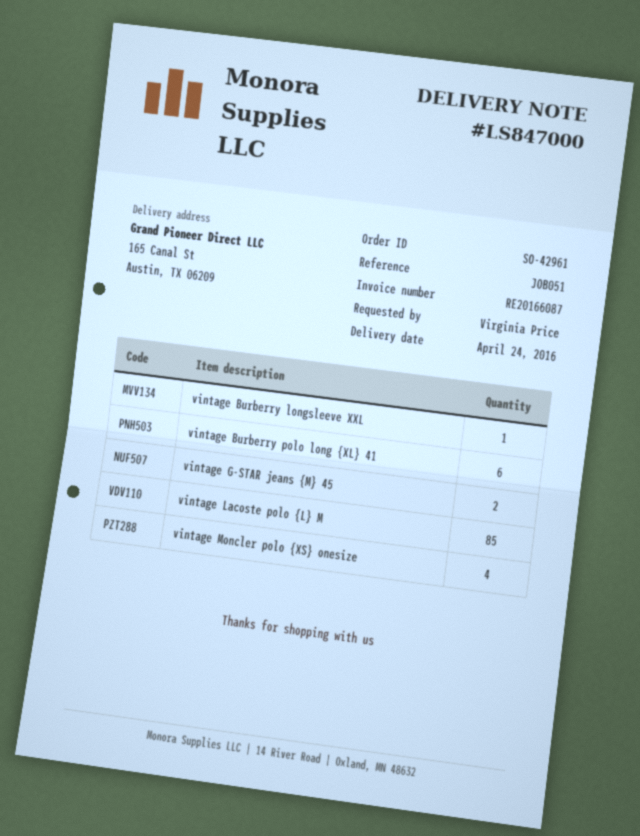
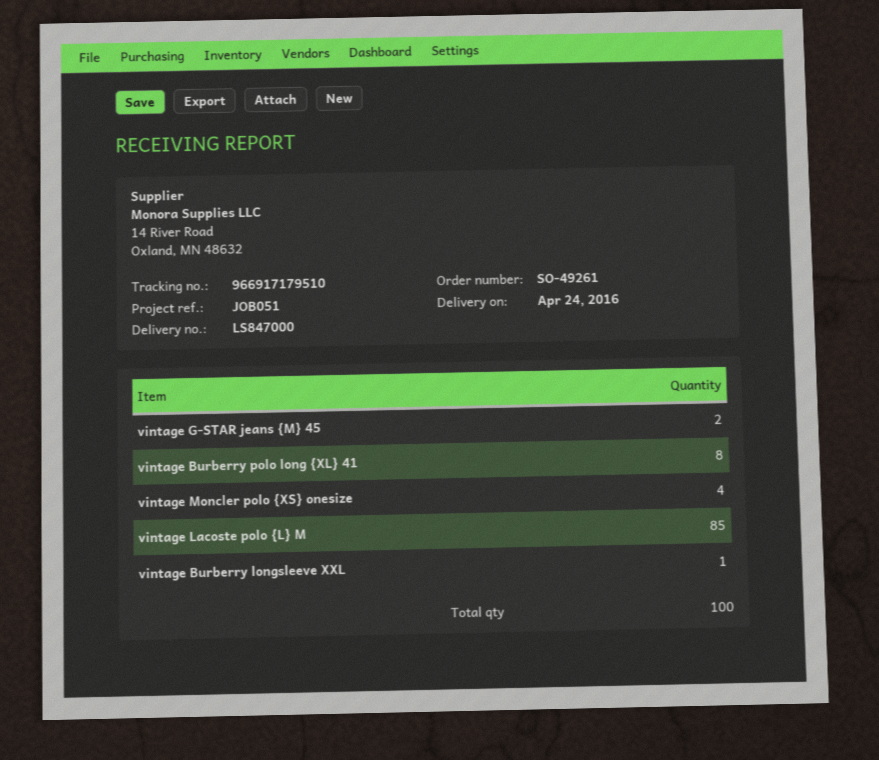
order number: SO-42961 -> SO-49261
vintage Burberry polo long {XL} 41: 6 -> 8

